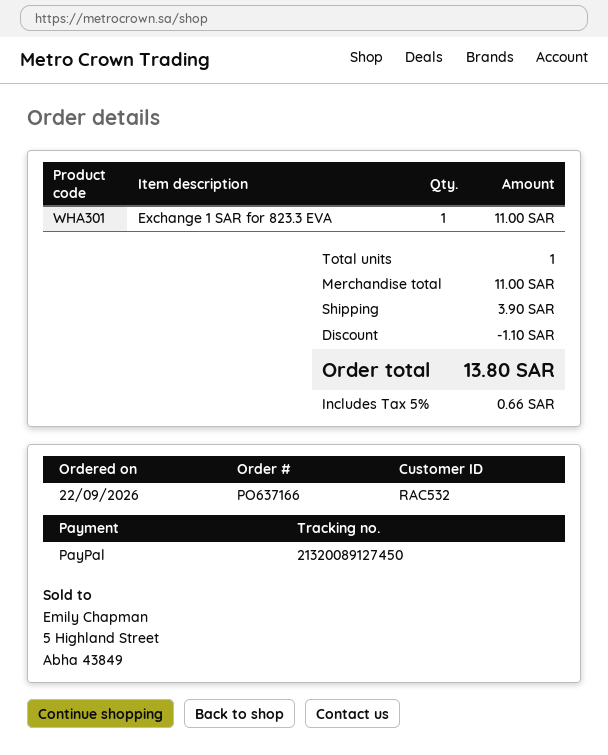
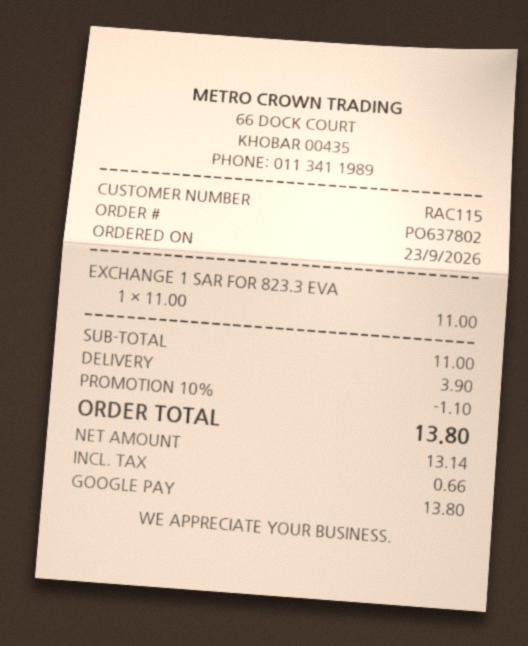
order number: PO637166 -> PO637802
order date: 2026-09-22 -> 2026-09-23
customer number: RAC532 -> RAC115
payment method: PayPal -> Google Pay

